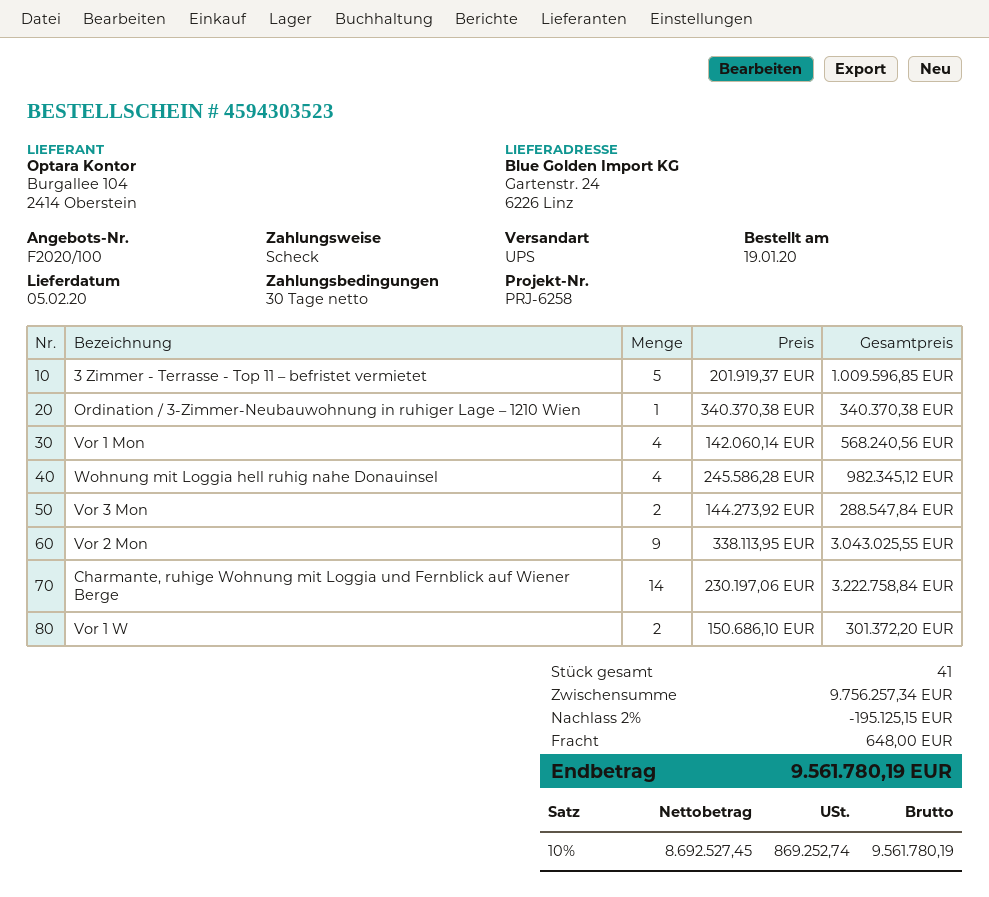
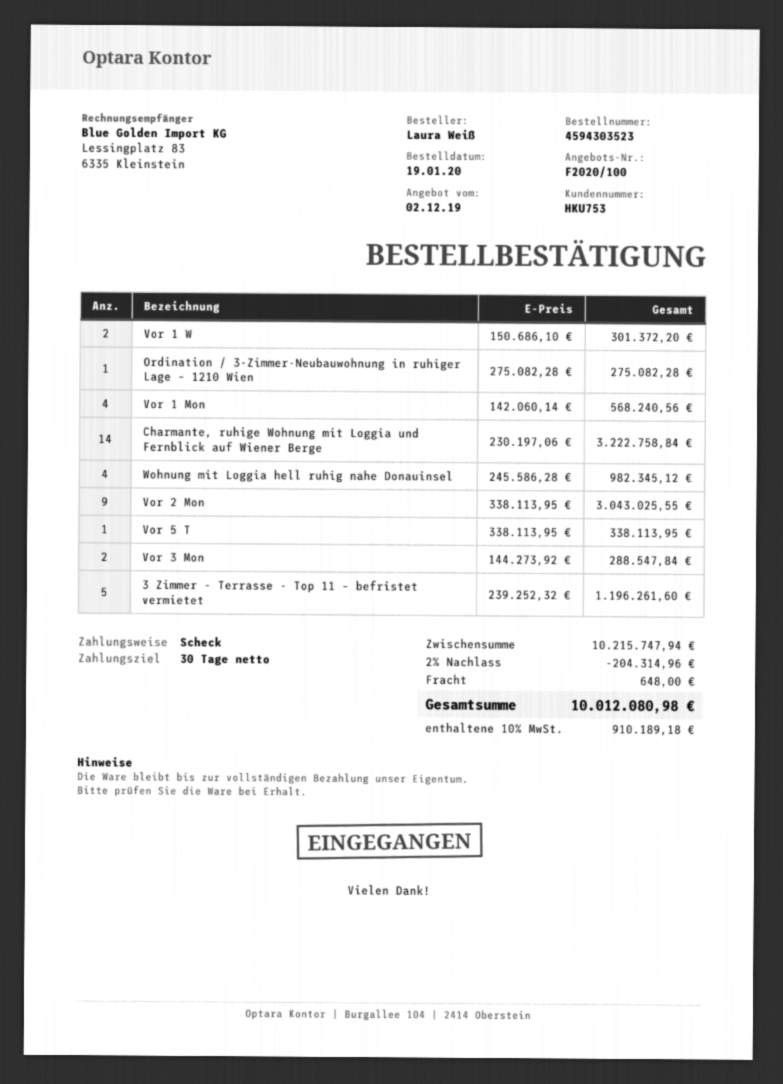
3 Zimmer - Terrasse - Top 11 – befristet vermietet: 5 x 201919.37 = 1009596.85 -> 5 x 239252.32 = 1196261.60
Ordination / 3-Zimmer-Neubauwohnung in ruhiger Lage – 1210 Wien: 1 x 340370.38 = 340370.38 -> 1 x 275082.28 = 275082.28
Vor 5 T: none -> 1 x 338113.95 = 338113.95
subtotal: 9756257.34 -> 10215747.94
discount: 2% = 195125.15 -> 2% = 204314.96
tax: 10% = 869252.74 -> 10% = 910189.18
total: 9561780.19 -> 10012080.98

